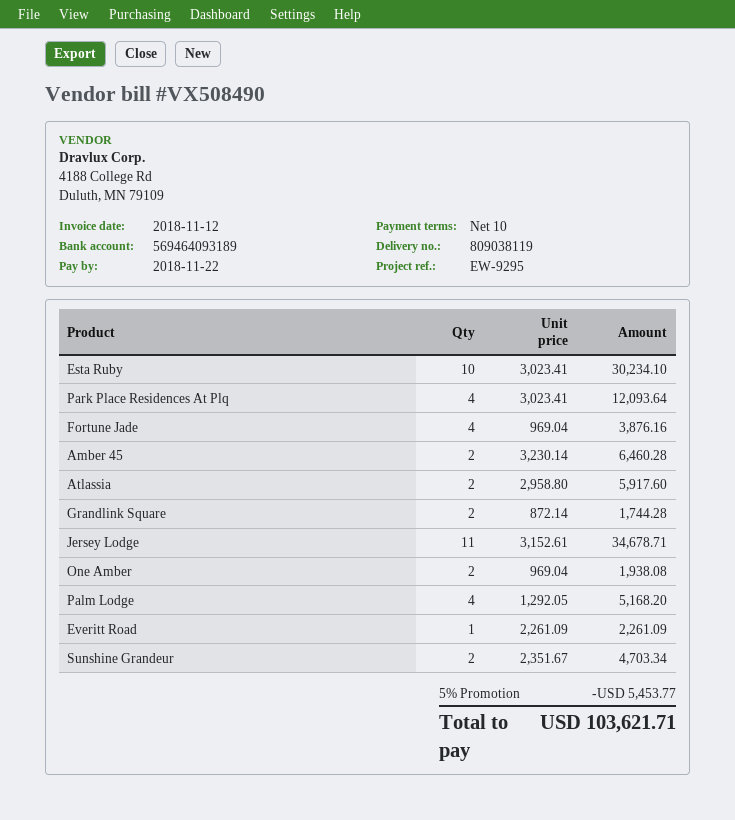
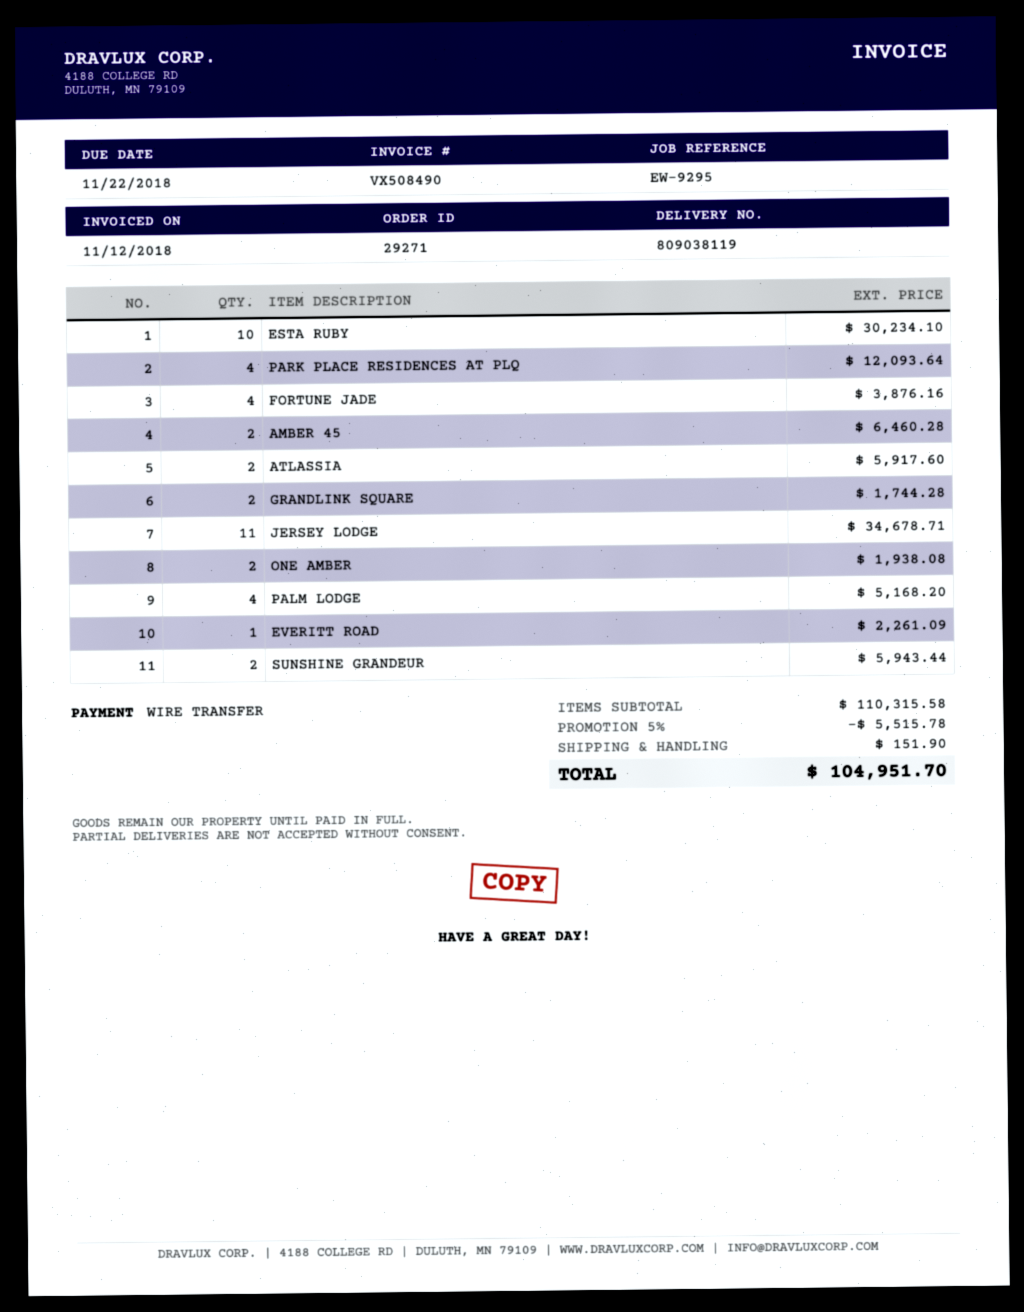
Sunshine Grandeur: 2 for 4703.34 -> 2 for 5943.44
discount: 5% = 5453.77 -> 5% = 5515.78
shipping: none -> 151.90
total: 103621.71 -> 104951.70

